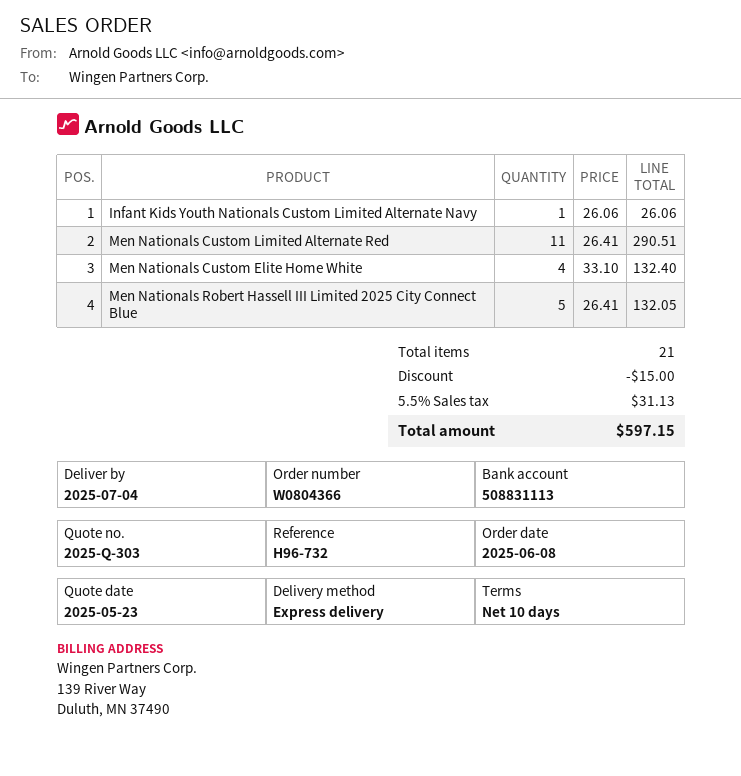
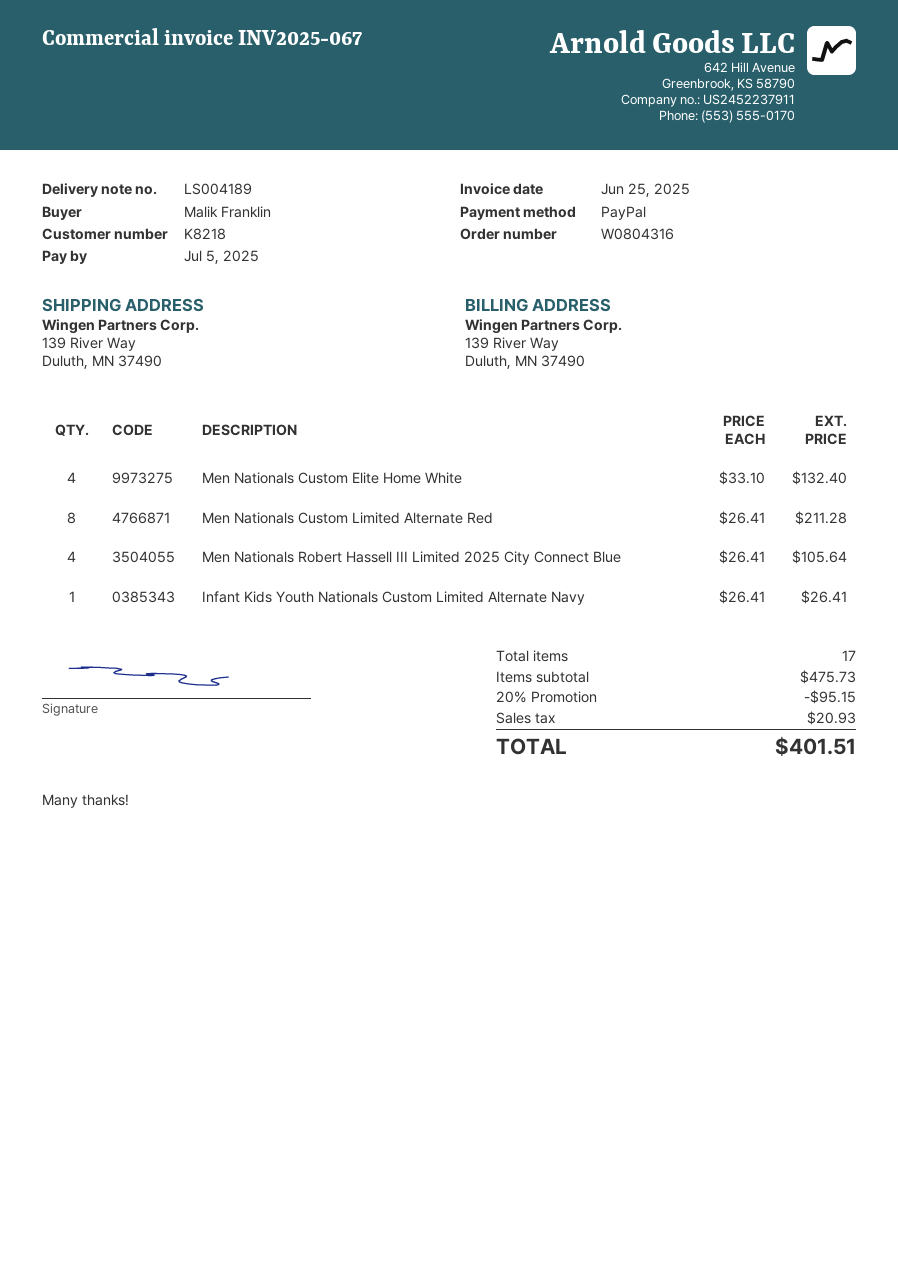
order number: W0804366 -> W0804316
Infant Kids Youth Nationals Custom Limited Alternate Navy: 1 x 26.06 = 26.06 -> 1 x 26.41 = 26.41
Men Nationals Custom Limited Alternate Red: 11 x 26.41 = 290.51 -> 8 x 26.41 = 211.28
Men Nationals Robert Hassell III Limited 2025 City Connect Blue: 5 x 26.41 = 132.05 -> 4 x 26.41 = 105.64
total quantity: 21 -> 17
discount: 15.00 -> 95.15
tax: 31.13 -> 20.93
total: 597.15 -> 401.51

